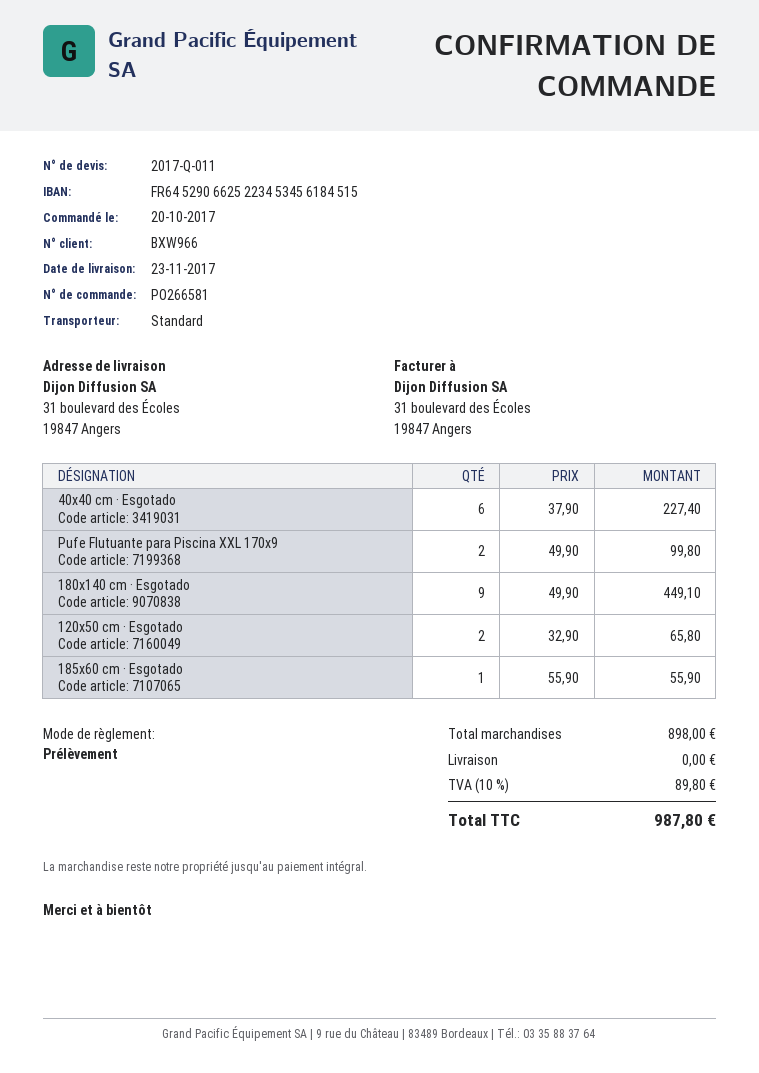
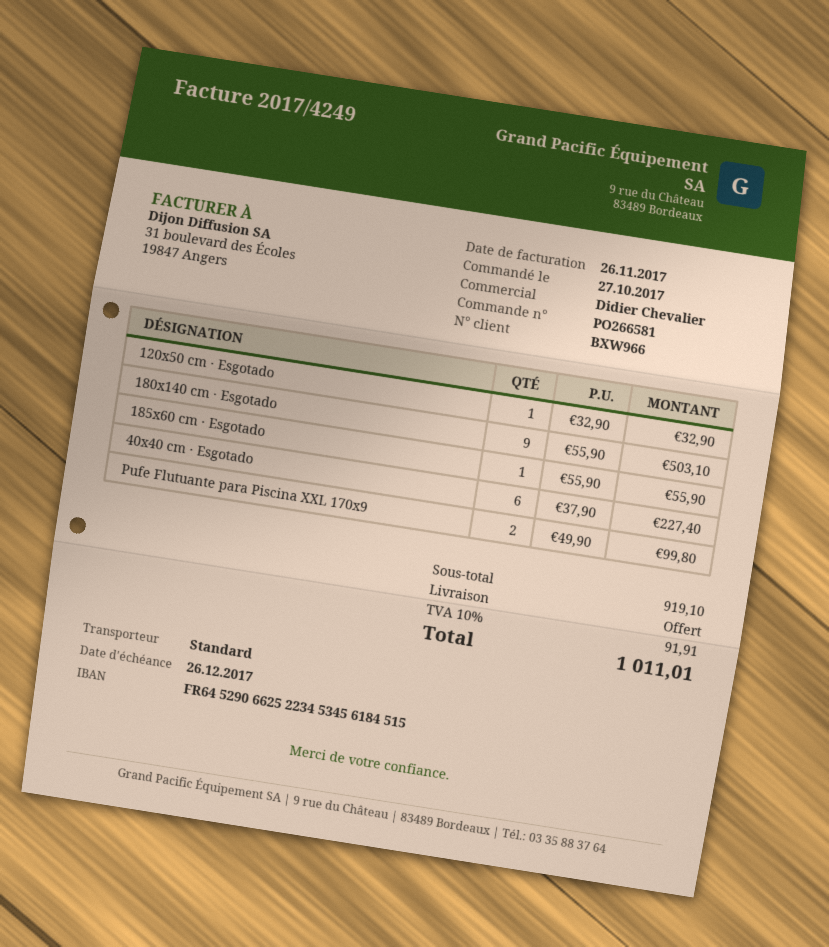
order date: 2017-10-20 -> 2017-10-27
180x140 cm · Esgotado: 9 x 49.90 = 449.10 -> 9 x 55.90 = 503.10
120x50 cm · Esgotado: 2 x 32.90 = 65.80 -> 1 x 32.90 = 32.90
subtotal: 898.00 -> 919.10
tax: 10% = 89.80 -> 10% = 91.91
total: 987.80 -> 1011.01

